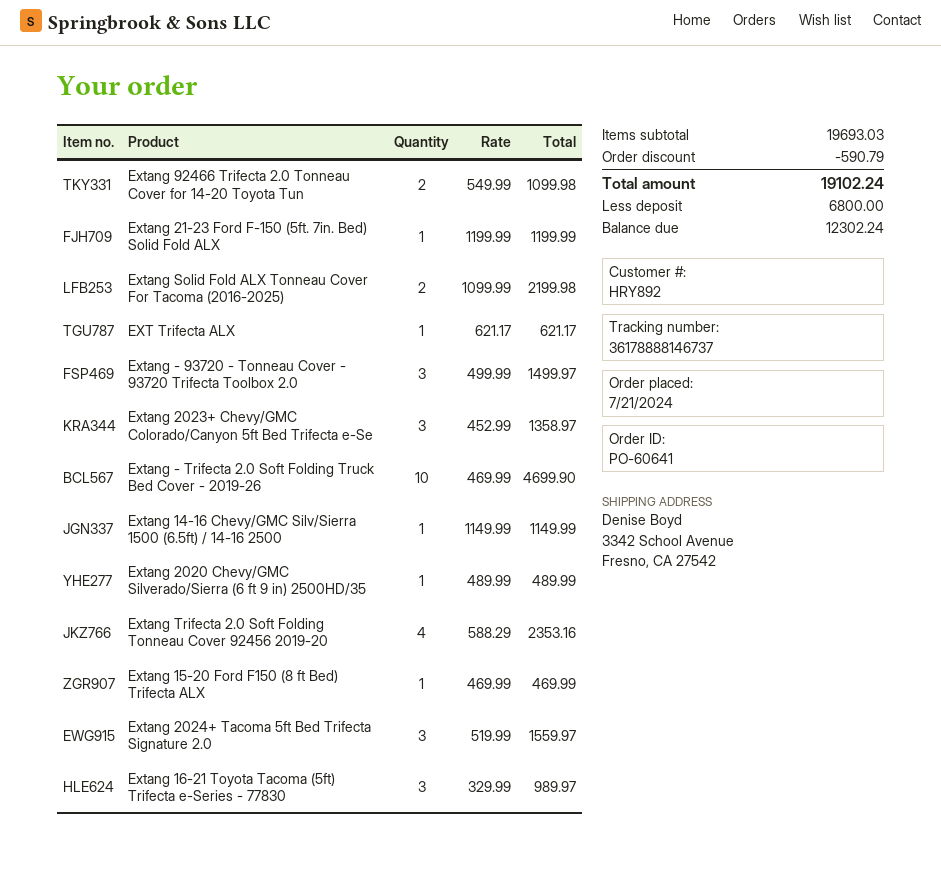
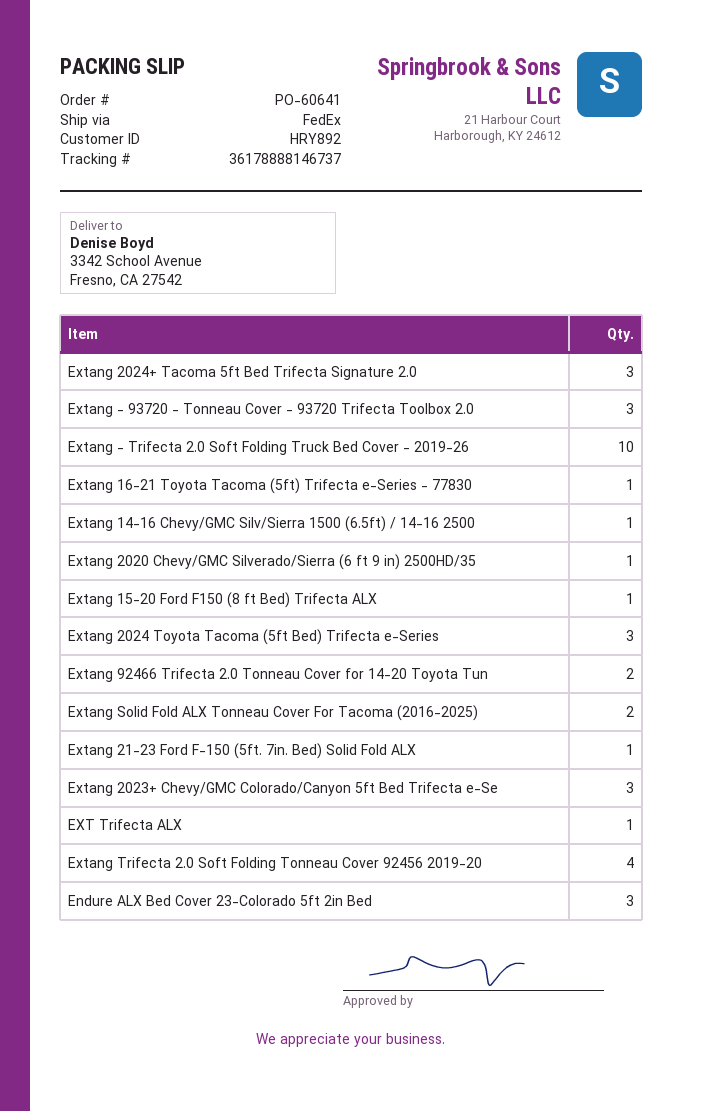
Extang 16-21 Toyota Tacoma (5ft) Trifecta e-Series - 77830: 3 -> 1
Extang 2024 Toyota Tacoma (5ft Bed) Trifecta e-Series: none -> 3
Endure ALX Bed Cover 23-Colorado 5ft 2in Bed: none -> 3

